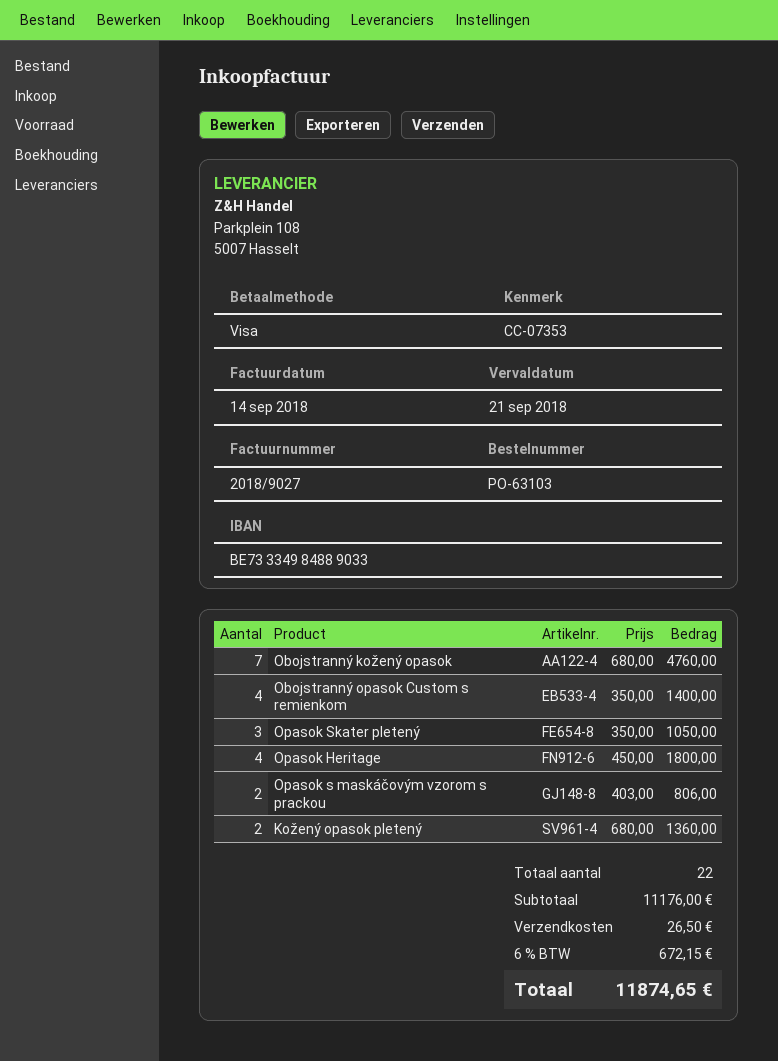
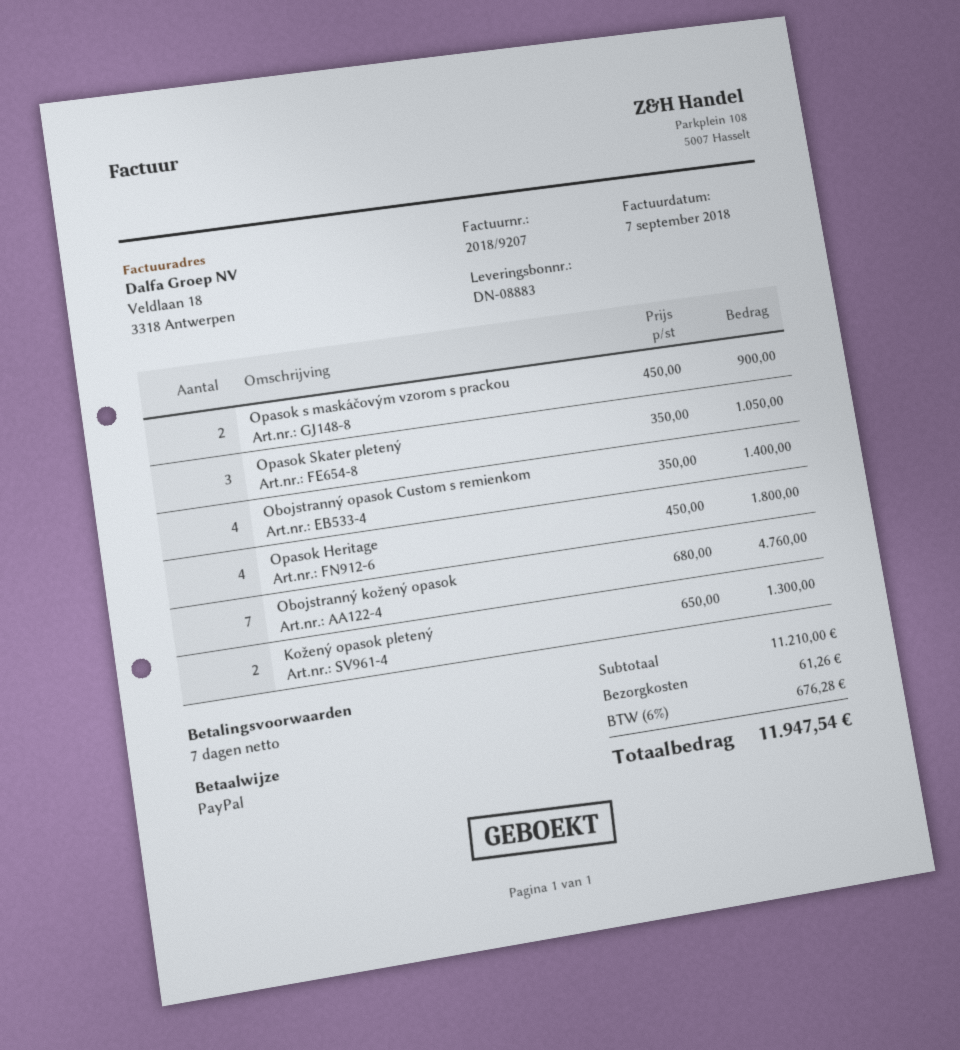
invoice number: 2018/9027 -> 2018/9207
invoice date: 2018-09-14 -> 2018-09-07
payment method: Visa -> PayPal
Opasok s maskáčovým vzorom s prackou: 2 x 403.00 = 806.00 -> 2 x 450.00 = 900.00
Kožený opasok pletený: 2 x 680.00 = 1360.00 -> 2 x 650.00 = 1300.00
subtotal: 11176.00 -> 11210.00
shipping: 26.50 -> 61.26
tax: 6% = 672.15 -> 6% = 676.28
total: 11874.65 -> 11947.54

